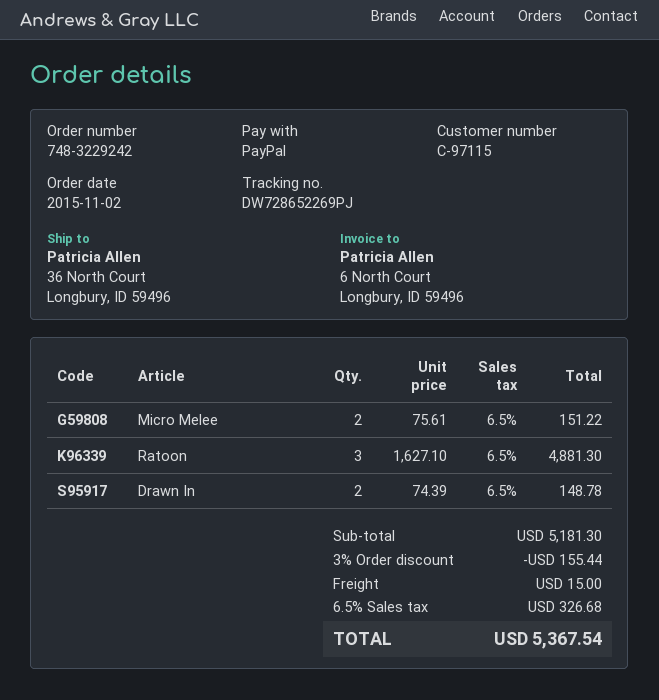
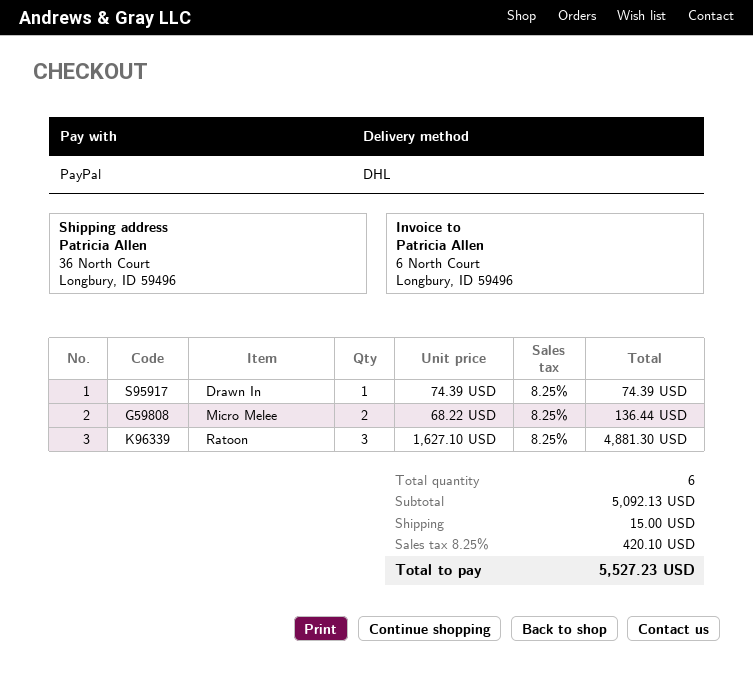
Micro Melee: 2 x 75.61 = 151.22 -> 2 x 68.22 = 136.44
Drawn In: 2 x 74.39 = 148.78 -> 1 x 74.39 = 74.39
subtotal: 5181.30 -> 5092.13
discount: 3% = 155.44 -> none
tax: 6.5% = 326.68 -> 8.25% = 420.10
total: 5367.54 -> 5527.23

